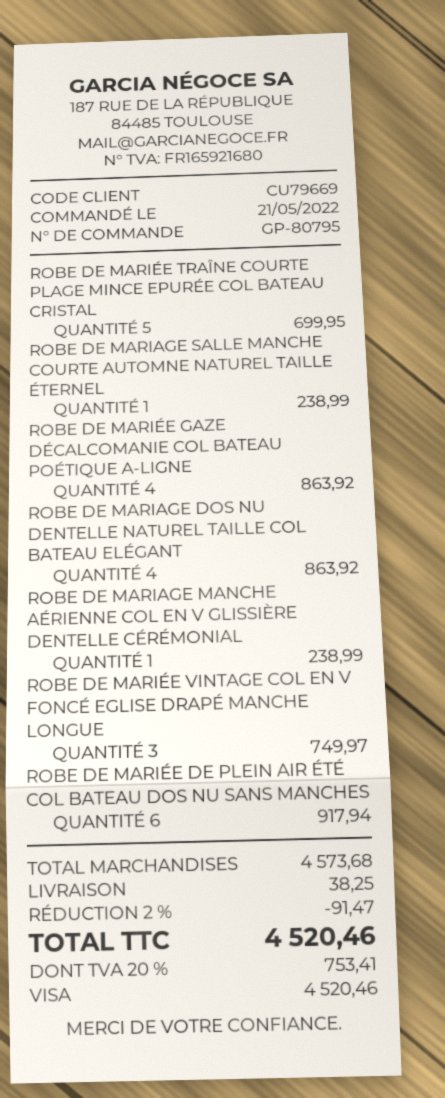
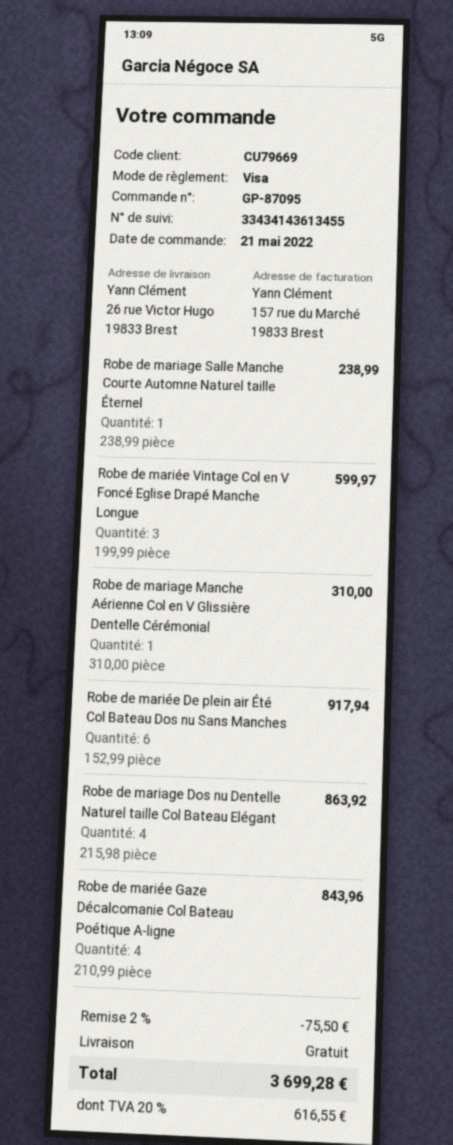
order number: GP-80795 -> GP-87095
ROBE DE MARIÉE TRAÎNE COURTE PLAGE MINCE EPURÉE COL BATEAU CRISTAL: 5 for 699.95 -> none
ROBE DE MARIÉE GAZE DÉCALCOMANIE COL BATEAU POÉTIQUE A-LIGNE: 4 for 863.92 -> 4 for 843.96
ROBE DE MARIAGE MANCHE AÉRIENNE COL EN V GLISSIÈRE DENTELLE CÉRÉMONIAL: 1 for 238.99 -> 1 for 310.00
ROBE DE MARIÉE VINTAGE COL EN V FONCÉ EGLISE DRAPÉ MANCHE LONGUE: 3 for 749.97 -> 3 for 599.97
discount: 2% = 91.47 -> 2% = 75.50
shipping: 38.25 -> 0.00
tax: 20% = 753.41 -> 20% = 616.55
total: 4520.46 -> 3699.28

